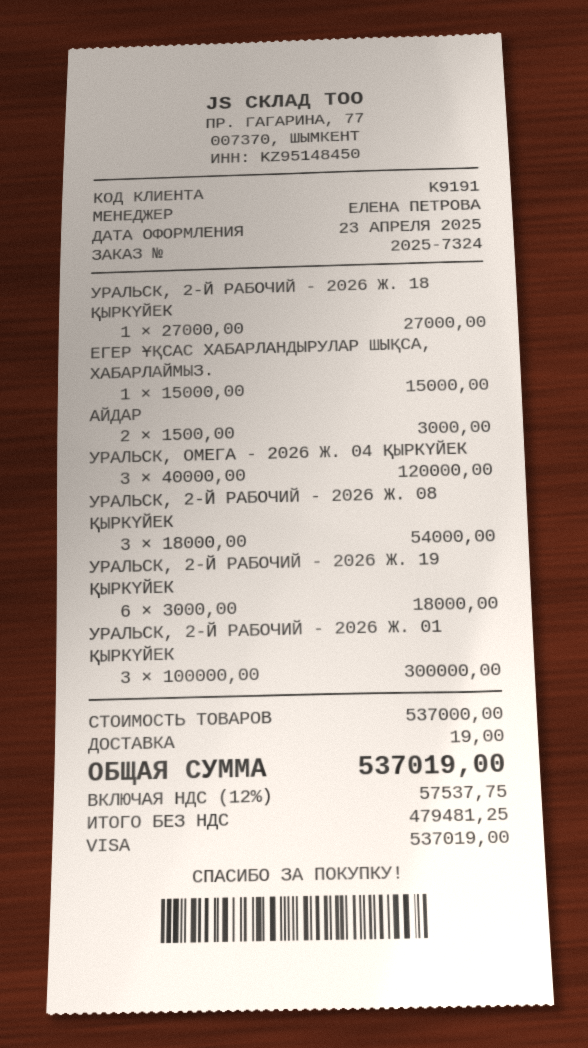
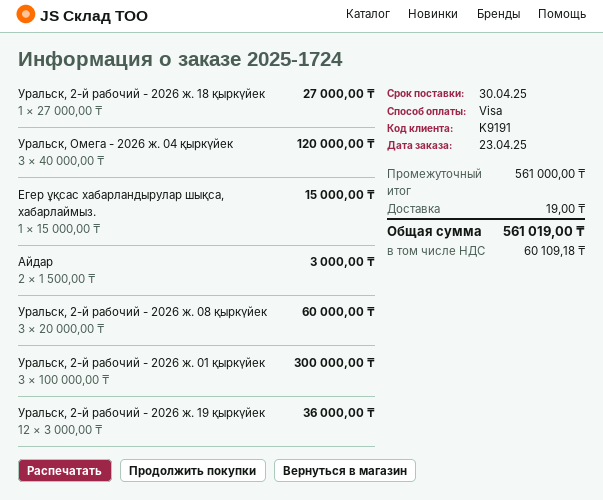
order number: 2025-7324 -> 2025-1724
УРАЛЬСК, 2-Й РАБОЧИЙ - 2026 Ж. 08 ҚЫРКҮЙЕК: 3 x 18000.00 = 54000.00 -> 3 x 20000.00 = 60000.00
УРАЛЬСК, 2-Й РАБОЧИЙ - 2026 Ж. 19 ҚЫРКҮЙЕК: 6 x 3000.00 = 18000.00 -> 12 x 3000.00 = 36000.00
subtotal: 537000.00 -> 561000.00
tax: 57537.75 -> 60109.18
total: 537019.00 -> 561019.00

